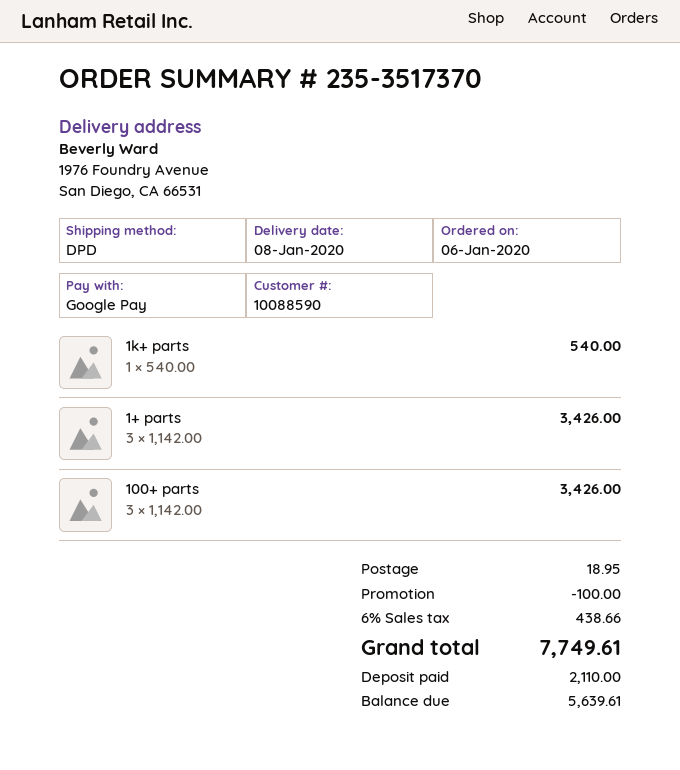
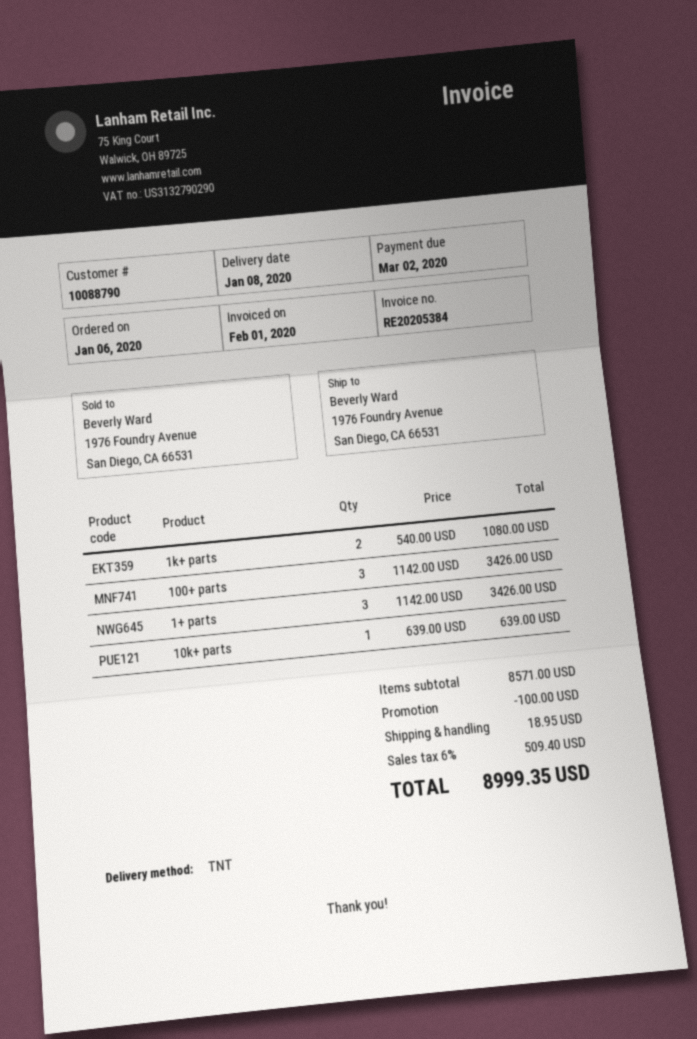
customer number: 10088590 -> 10088790
shipping method: DPD -> TNT
1k+ parts: 1 x 540.00 = 540.00 -> 2 x 540.00 = 1080.00
10k+ parts: none -> 1 x 639.00 = 639.00
tax: 6% = 438.66 -> 6% = 509.40
total: 7749.61 -> 8999.35

